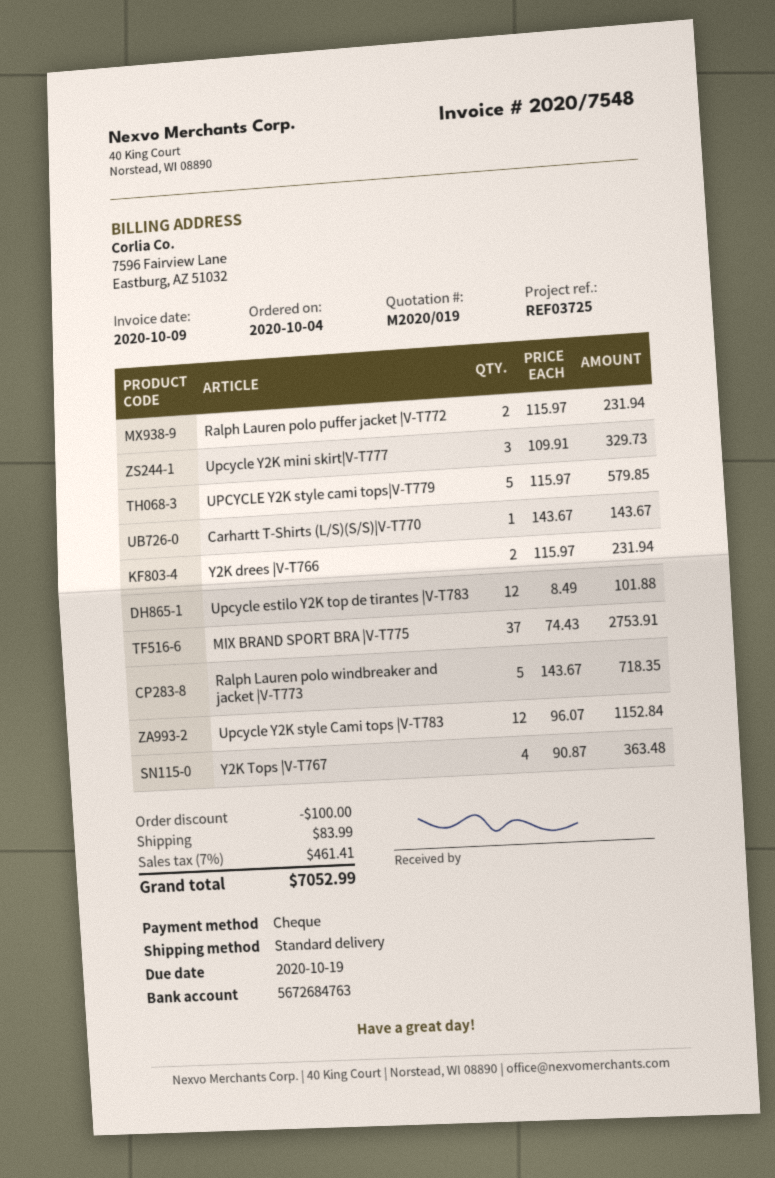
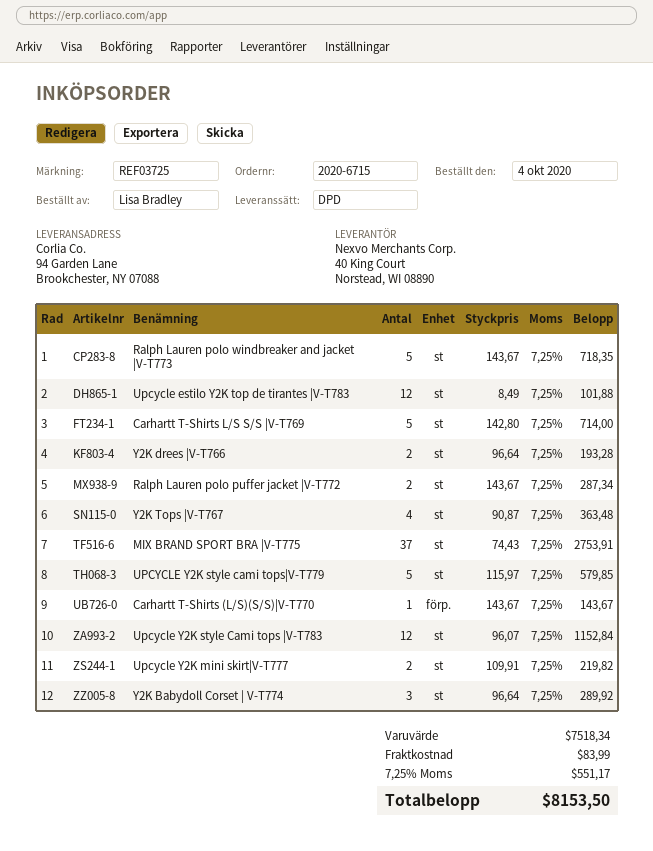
shipping method: standard -> DPD
Ralph Lauren polo puffer jacket |V-T772: 2 x 115.97 = 231.94 -> 2 x 143.67 = 287.34
Upcycle Y2K mini skirt|V-T777: 3 x 109.91 = 329.73 -> 2 x 109.91 = 219.82
Y2K drees |V-T766: 2 x 115.97 = 231.94 -> 2 x 96.64 = 193.28
Carhartt T-Shirts L/S S/S |V-T769: none -> 5 x 142.80 = 714.00
Y2K Babydoll Corset | V-T774: none -> 3 x 96.64 = 289.92
discount: 100.00 -> none
tax: 7% = 461.41 -> 7.25% = 551.17
total: 7052.99 -> 8153.50

